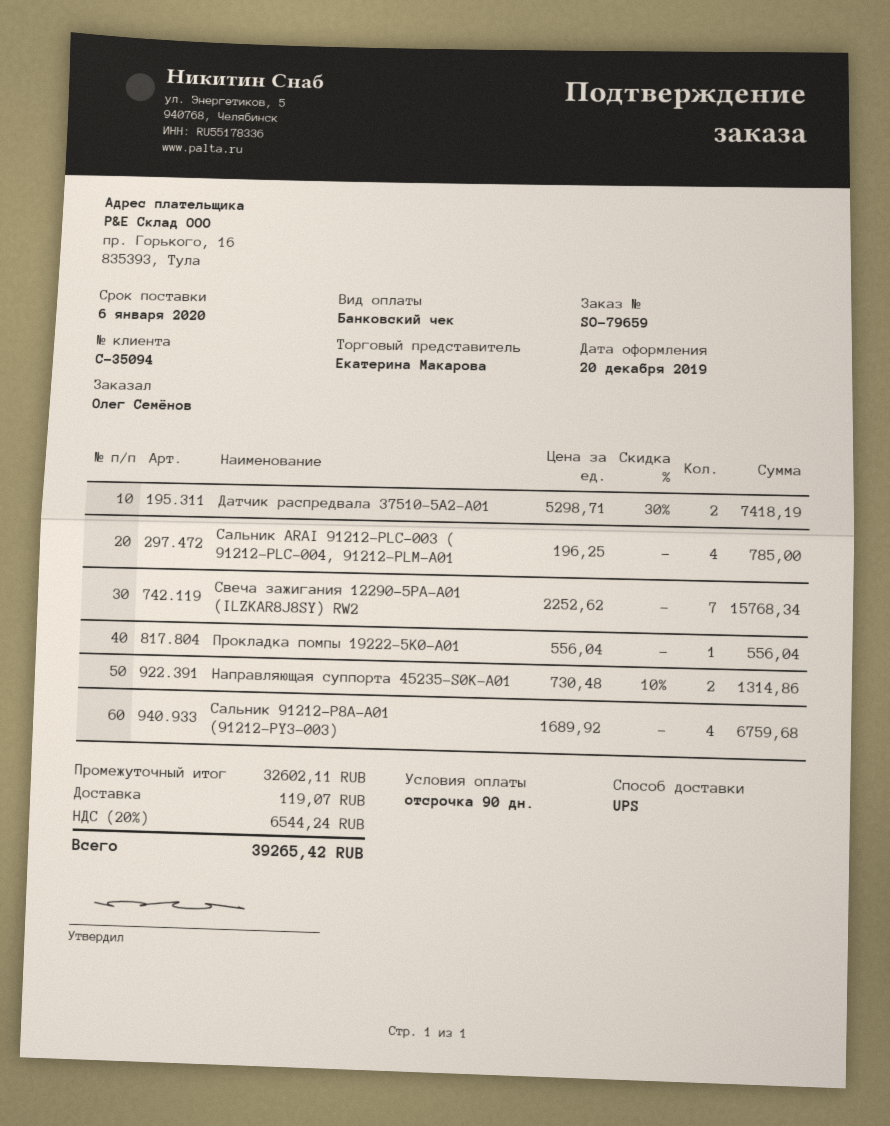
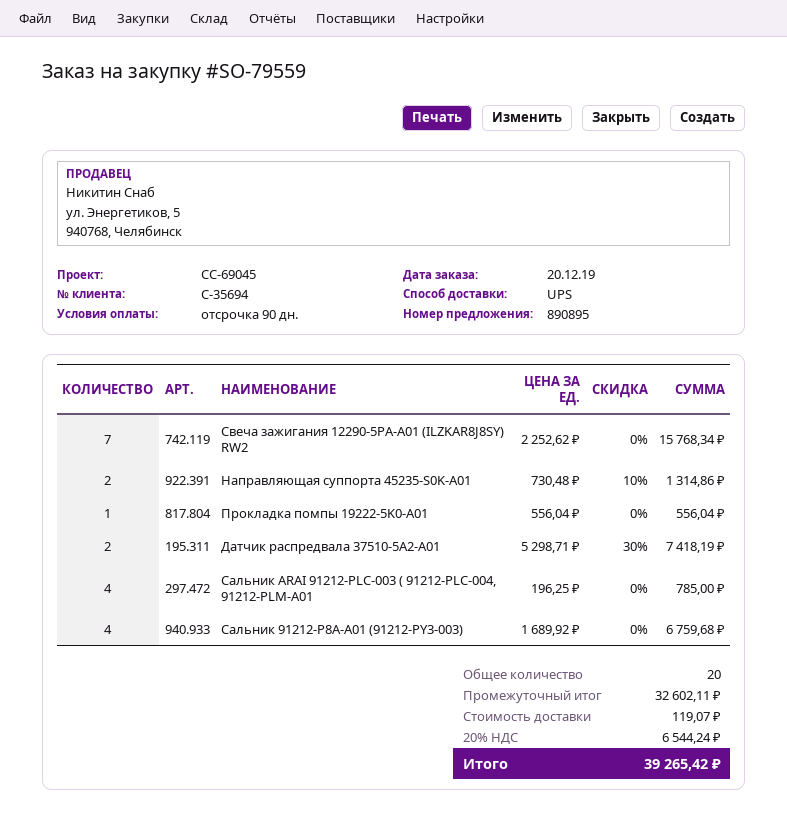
order number: SO-79659 -> SO-79559
customer number: C-35094 -> C-35694

